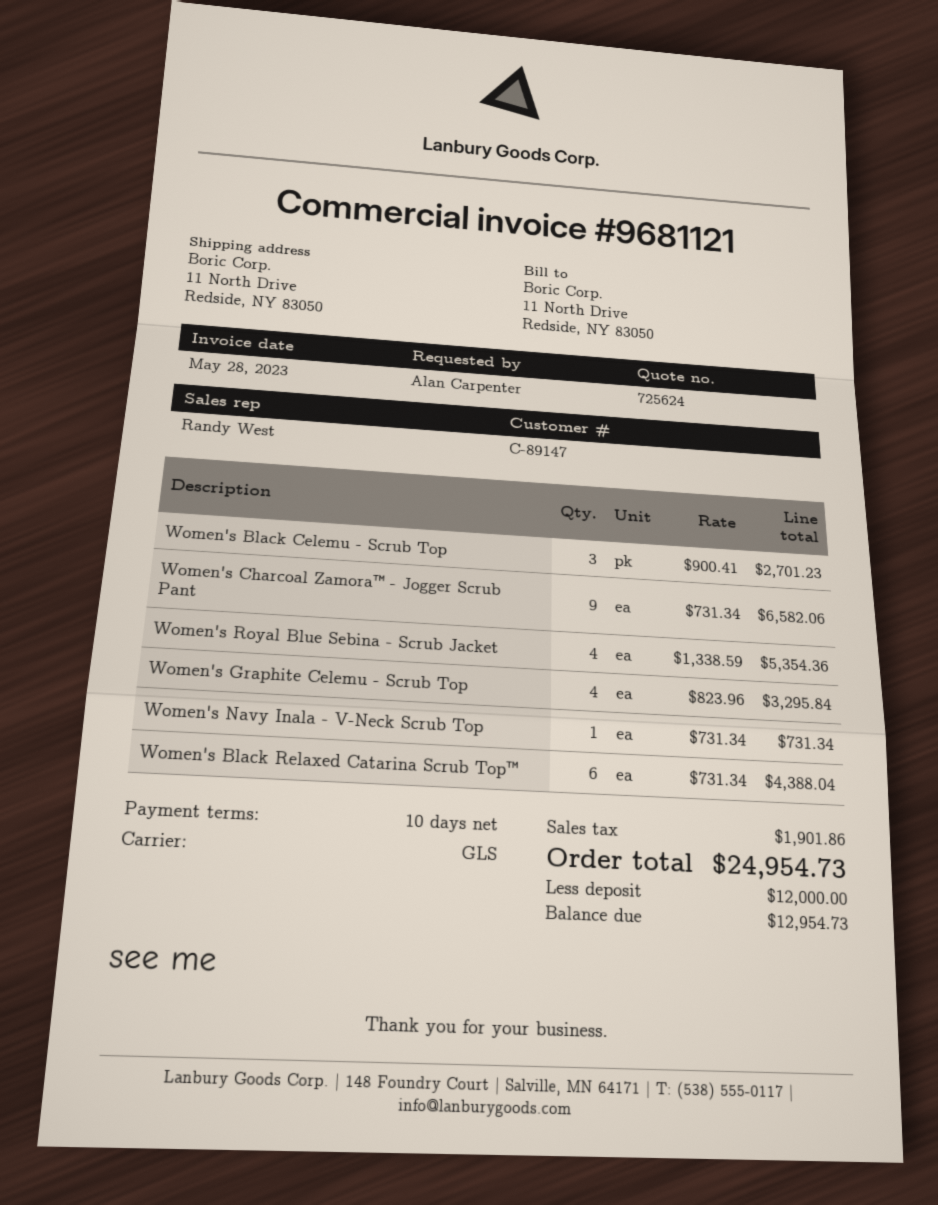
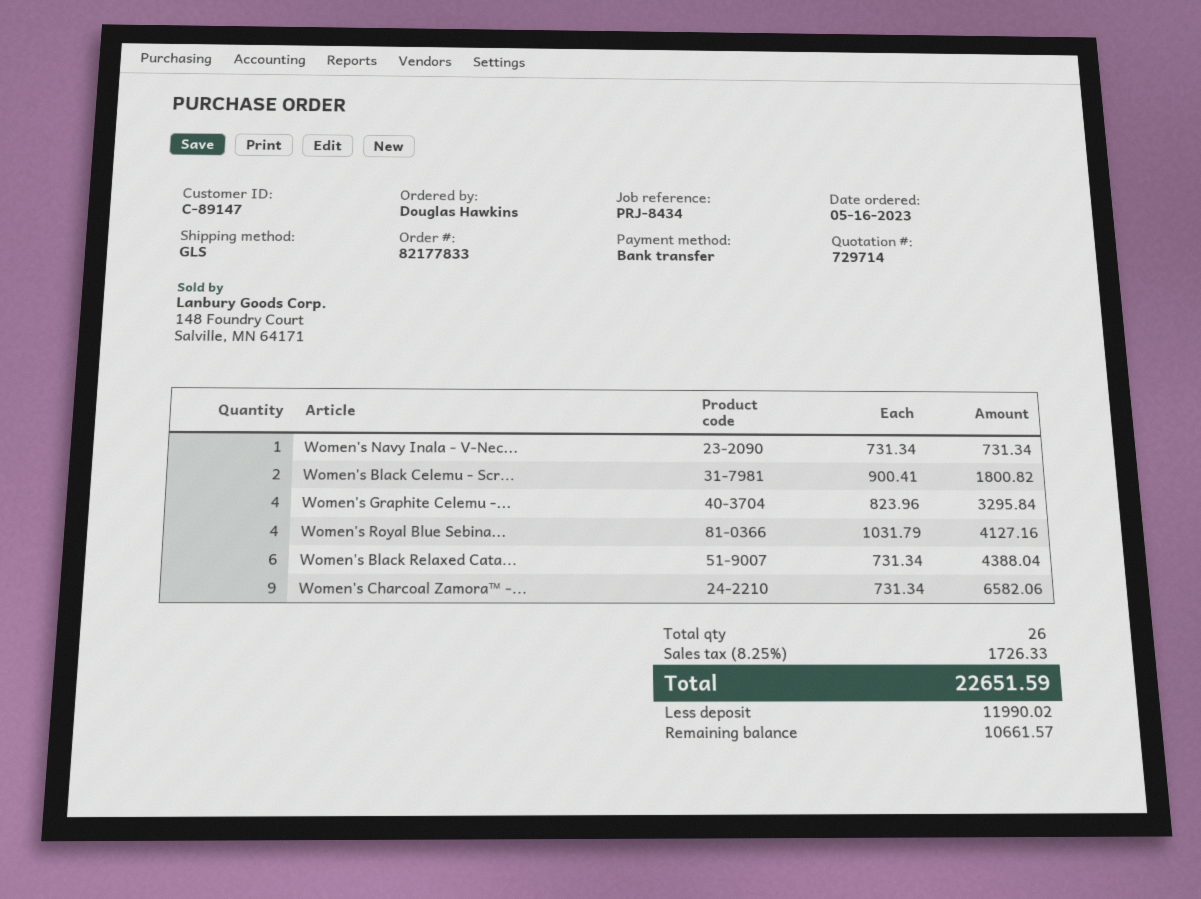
quote number: 725624 -> 729714
ordered by: Alan Carpenter -> Douglas Hawkins
Women's Black Celemu - Scrub Top: 3 x 900.41 = 2701.23 -> 2 x 900.41 = 1800.82
Women's Royal Blue Sebina - Scrub Jacket: 4 x 1338.59 = 5354.36 -> 4 x 1031.79 = 4127.16
tax: 1901.86 -> 1726.33
total: 24954.73 -> 22651.59
deposit: 12000.00 -> 11990.02
balance: 12954.73 -> 10661.57

